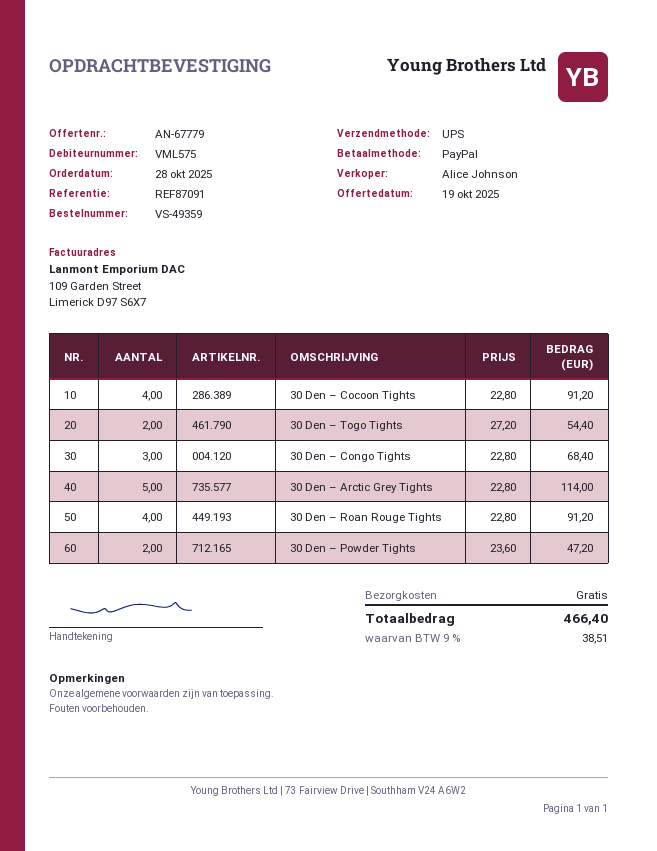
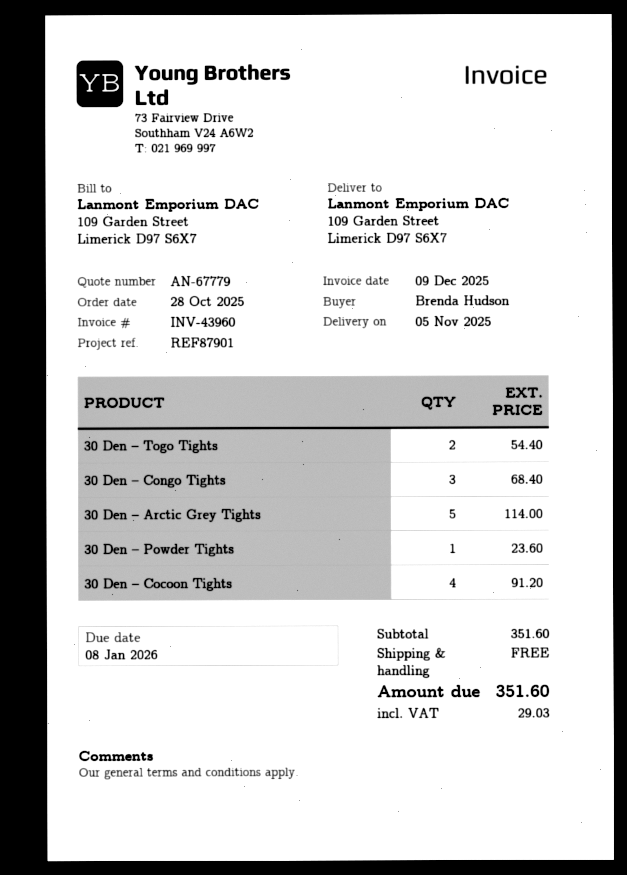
reference: REF87091 -> REF87901
30 Den – Roan Rouge Tights: 4 for 91.20 -> none
30 Den – Powder Tights: 2 for 47.20 -> 1 for 23.60
tax: 38.51 -> 29.03
total: 466.40 -> 351.60

